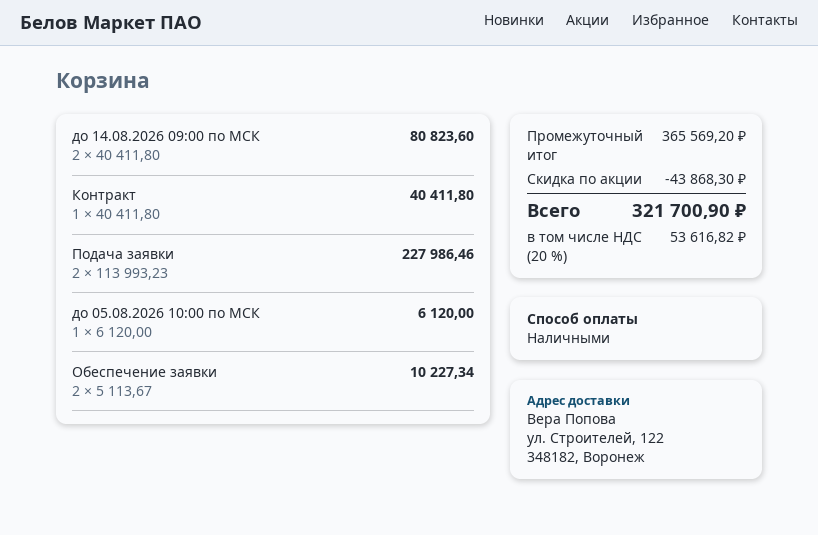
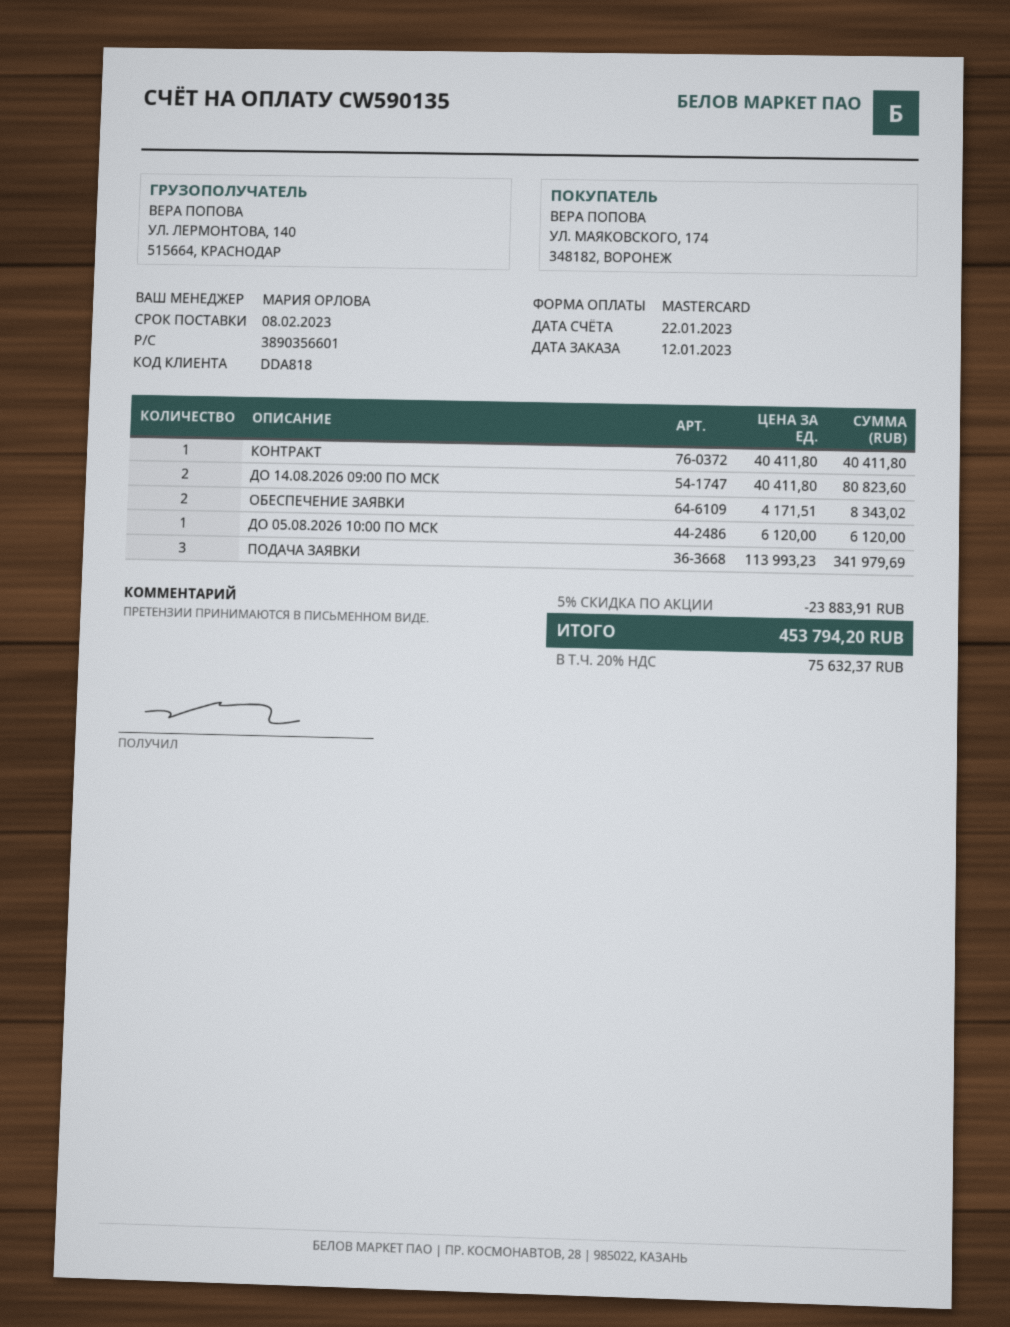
payment method: cash -> Mastercard
ship to: ул. Строителей, 122, 348182, Воронеж -> УЛ. ЛЕРМОНТОВА, 140, 515664, КРАСНОДАР
Подача заявки: 2 x 113993.23 = 227986.46 -> 3 x 113993.23 = 341979.69
Обеспечение заявки: 2 x 5113.67 = 10227.34 -> 2 x 4171.51 = 8343.02
discount: 43868.30 -> 23883.91
tax: 20% = 53616.82 -> 20% = 75632.37
total: 321700.90 -> 453794.20

